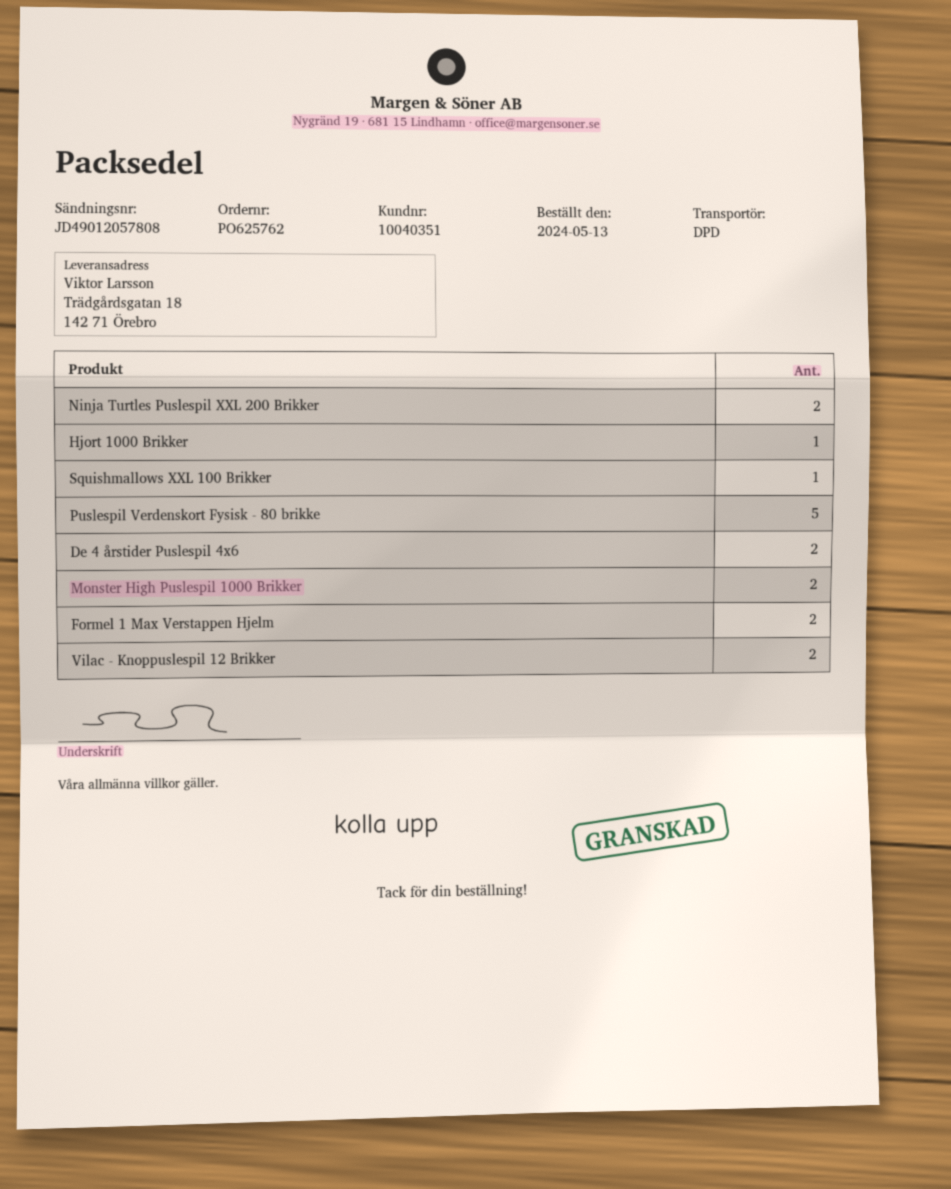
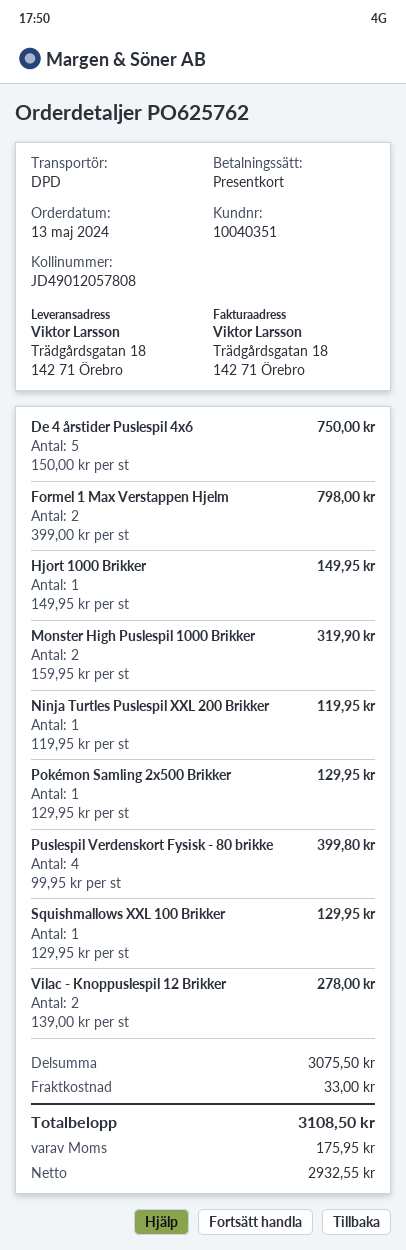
Ninja Turtles Puslespil XXL 200 Brikker: 2 -> 1
Puslespil Verdenskort Fysisk - 80 brikke: 5 -> 4
De 4 årstider Puslespil 4x6: 2 -> 5
Pokémon Samling 2x500 Brikker: none -> 1

